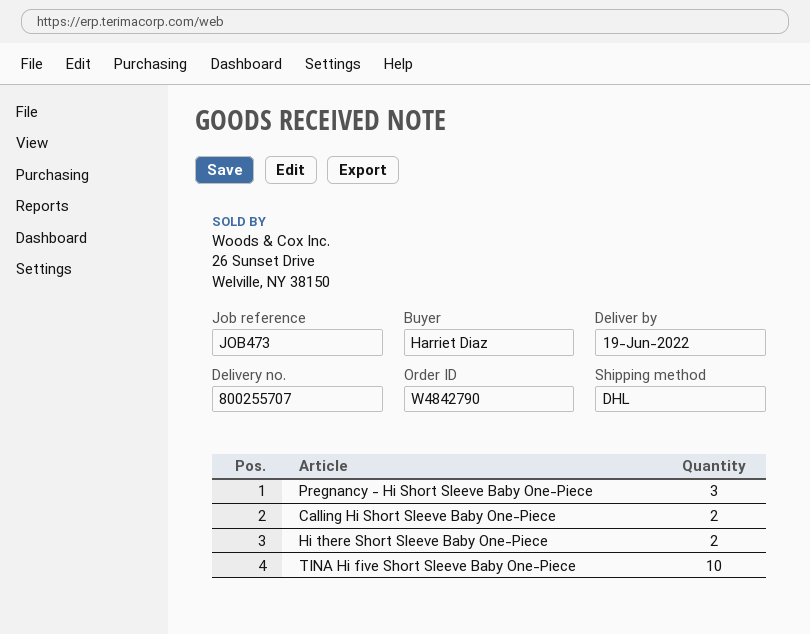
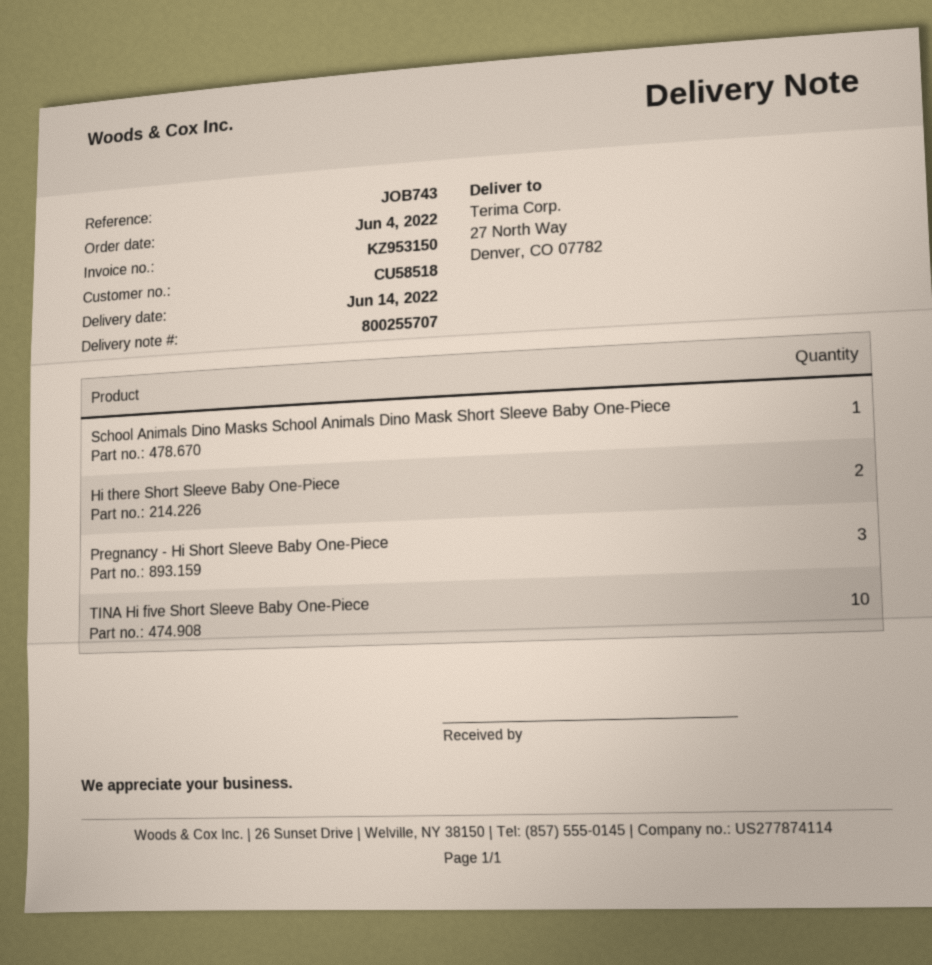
delivery date: 2022-06-19 -> 2022-06-14
reference: JOB473 -> JOB743
Calling Hi Short Sleeve Baby One-Piece: 2 -> none
School Animals Dino Masks School Animals Dino Mask Short Sleeve Baby One-Piece: none -> 1

